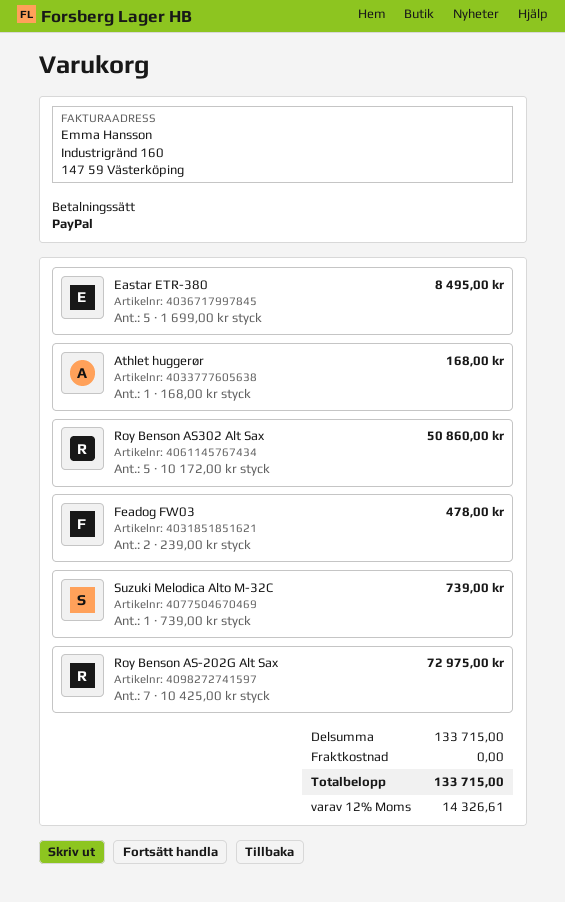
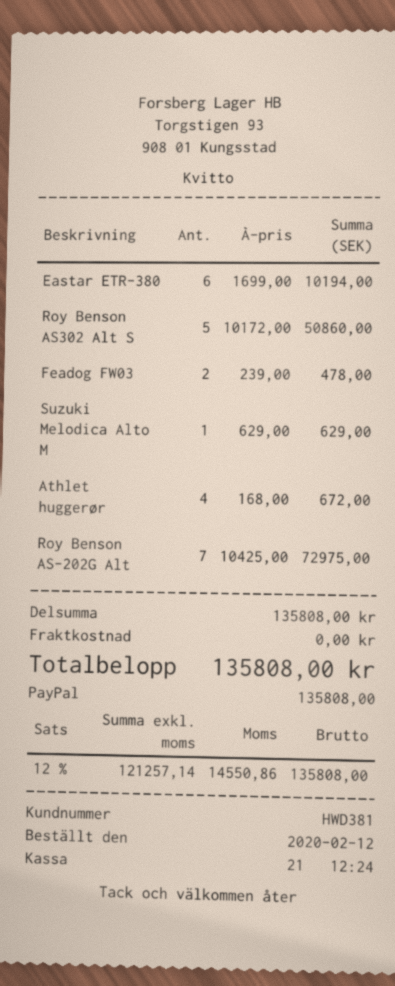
Eastar ETR-380: 5 x 1699.00 = 8495.00 -> 6 x 1699.00 = 10194.00
Athlet huggerør: 1 x 168.00 = 168.00 -> 4 x 168.00 = 672.00
Suzuki Melodica Alto M-32C: 1 x 739.00 = 739.00 -> 1 x 629.00 = 629.00
subtotal: 133715.00 -> 135808.00
tax: 12% = 14326.61 -> 12% = 14550.86
total: 133715.00 -> 135808.00

